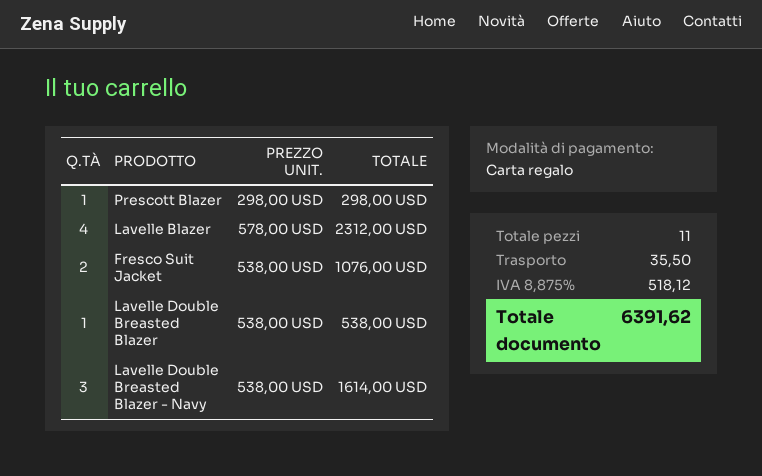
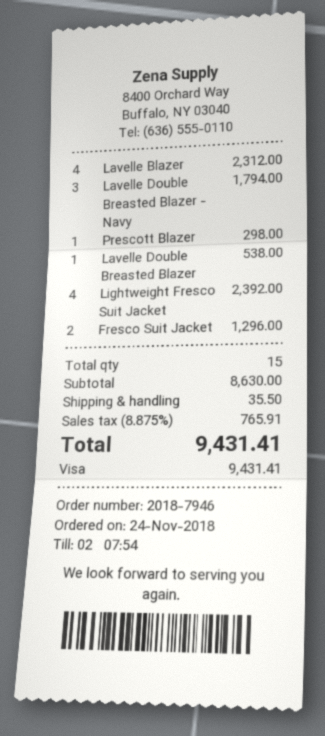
payment method: gift card -> Visa
Fresco Suit Jacket: 2 for 1076.00 -> 2 for 1296.00
Lavelle Double Breasted Blazer - Navy: 3 for 1614.00 -> 3 for 1794.00
Lightweight Fresco Suit Jacket: none -> 4 for 2392.00
total quantity: 11 -> 15
tax: 8.875% = 518.12 -> 8.875% = 765.91
total: 6391.62 -> 9431.41

